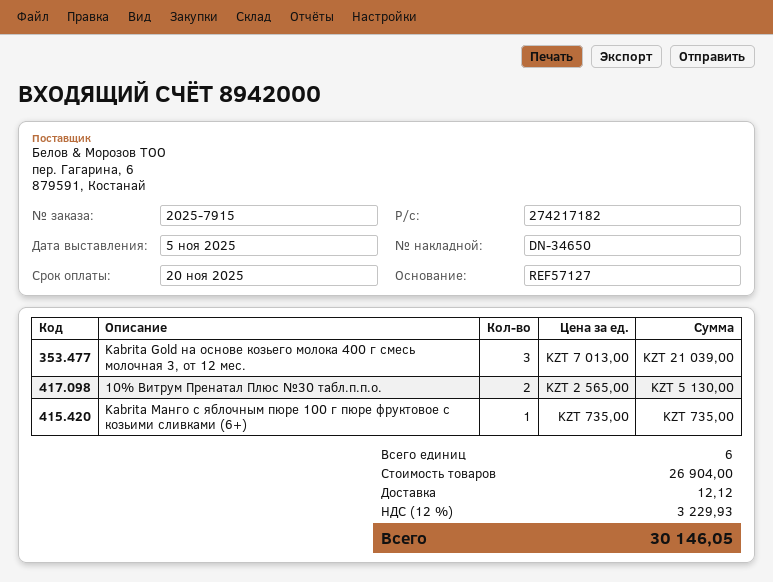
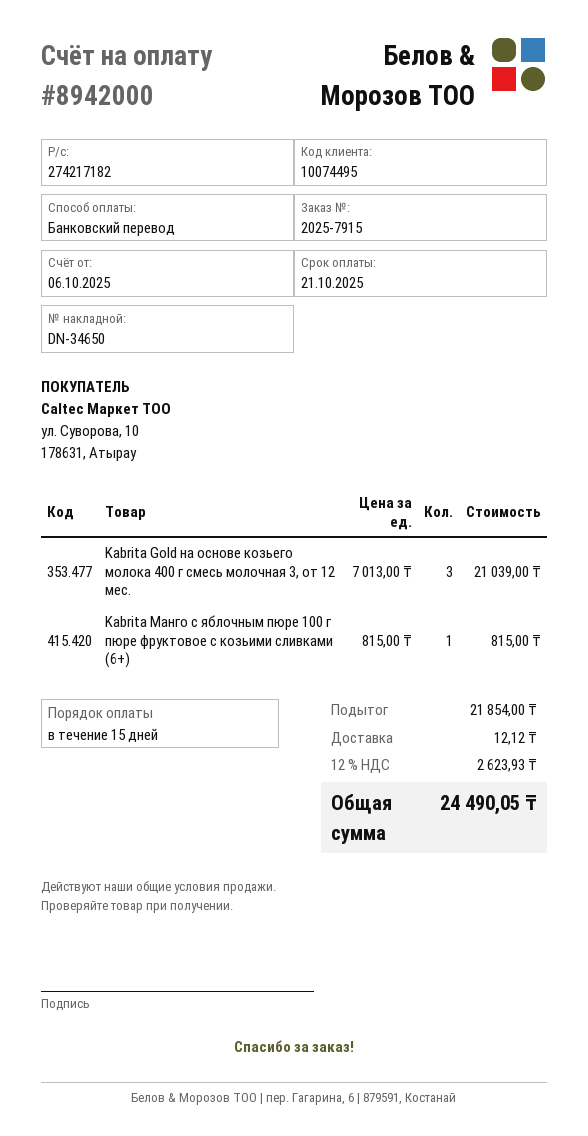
invoice date: 2025-11-05 -> 2025-10-06
due date: 2025-11-20 -> 2025-10-21
10% Витрум Пренатал Плюс №30 табл.п.п.о.: 2 x 2565.00 = 5130.00 -> none
Kabrita Манго с яблочным пюре 100 г пюре фруктовое с козьими сливками (6+): 1 x 735.00 = 735.00 -> 1 x 815.00 = 815.00
subtotal: 26904.00 -> 21854.00
tax: 12% = 3229.93 -> 12% = 2623.93
total: 30146.05 -> 24490.05

